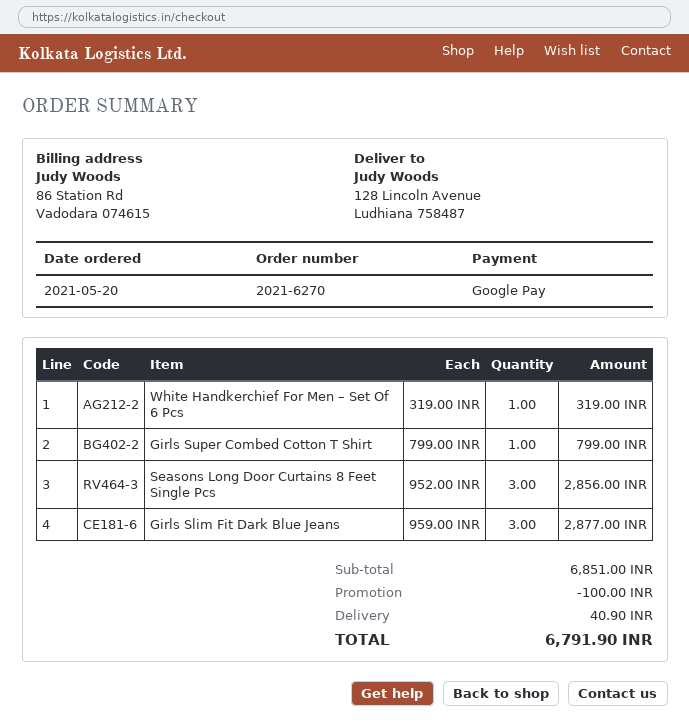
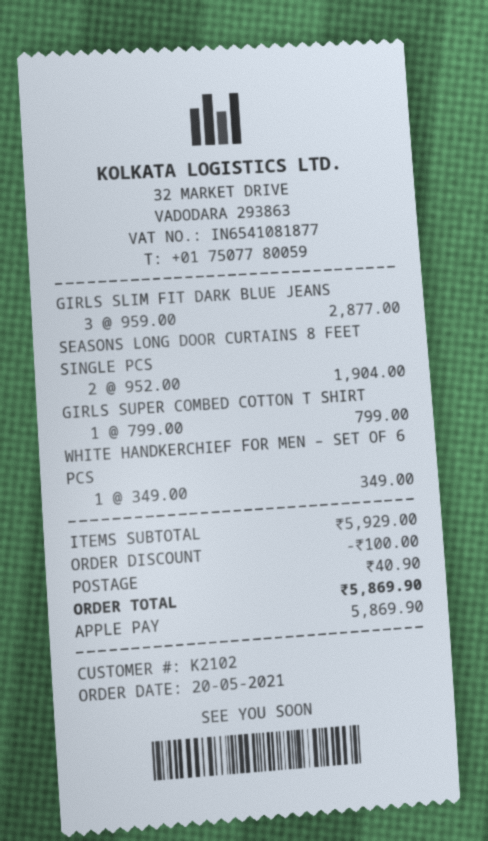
payment method: Google Pay -> Apple Pay
White Handkerchief For Men – Set Of 6 Pcs: 1 x 319.00 = 319.00 -> 1 x 349.00 = 349.00
Seasons Long Door Curtains 8 Feet Single Pcs: 3 x 952.00 = 2856.00 -> 2 x 952.00 = 1904.00
subtotal: 6851.00 -> 5929.00
total: 6791.90 -> 5869.90

